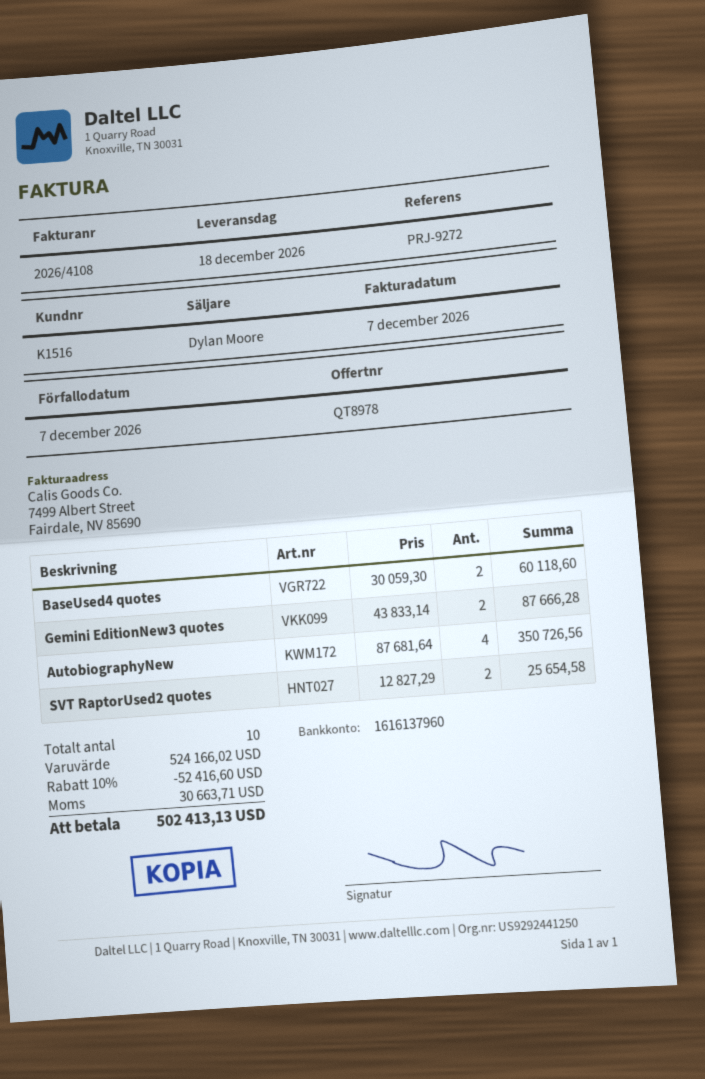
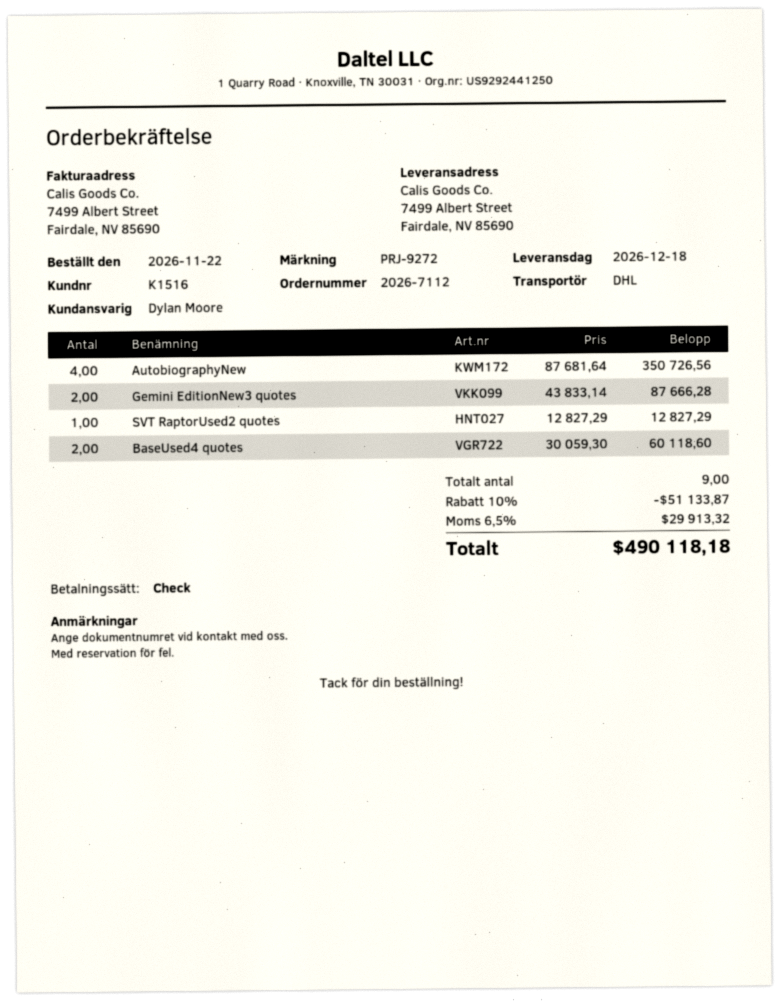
SVT RaptorUsed2 quotes: 2 x 12827.29 = 25654.58 -> 1 x 12827.29 = 12827.29
total quantity: 10 -> 9
discount: 10% = 52416.60 -> 10% = 51133.87
tax: 30663.71 -> 29913.32
total: 502413.13 -> 490118.18

